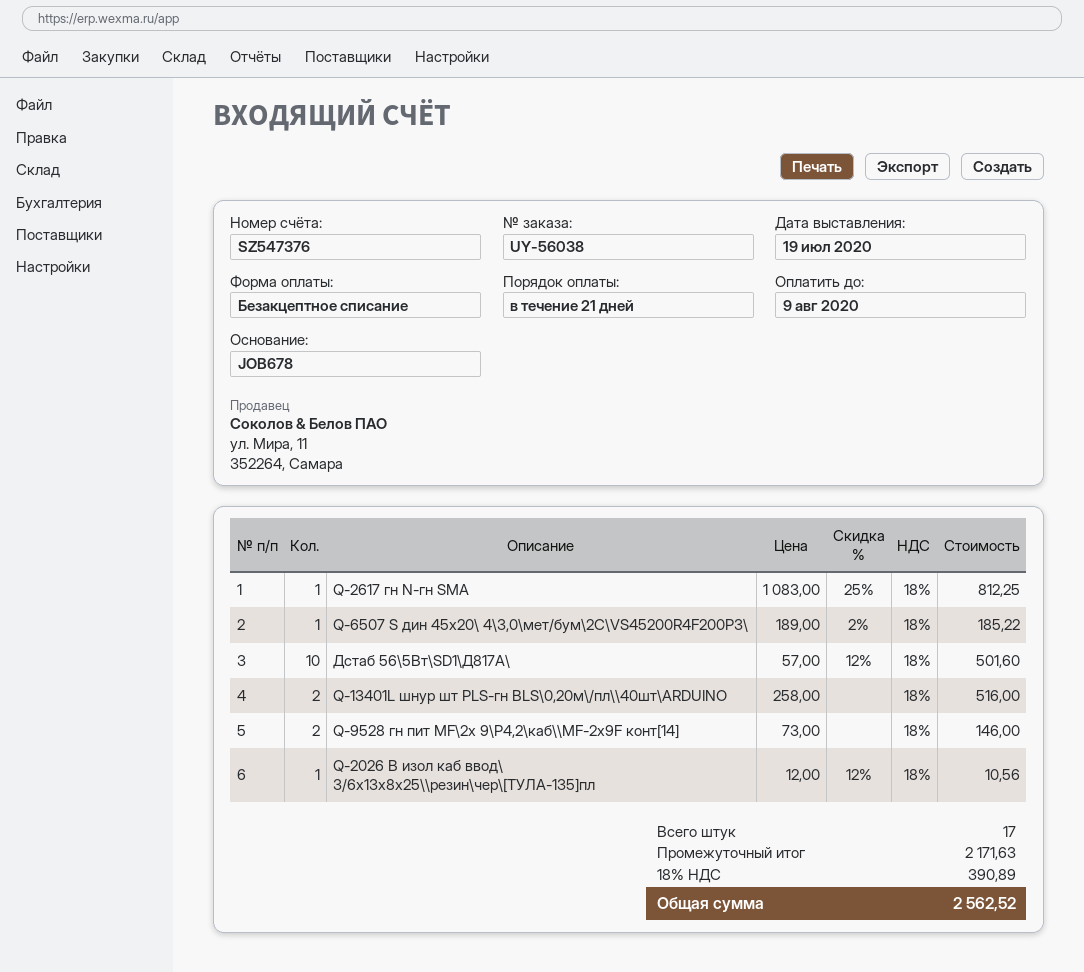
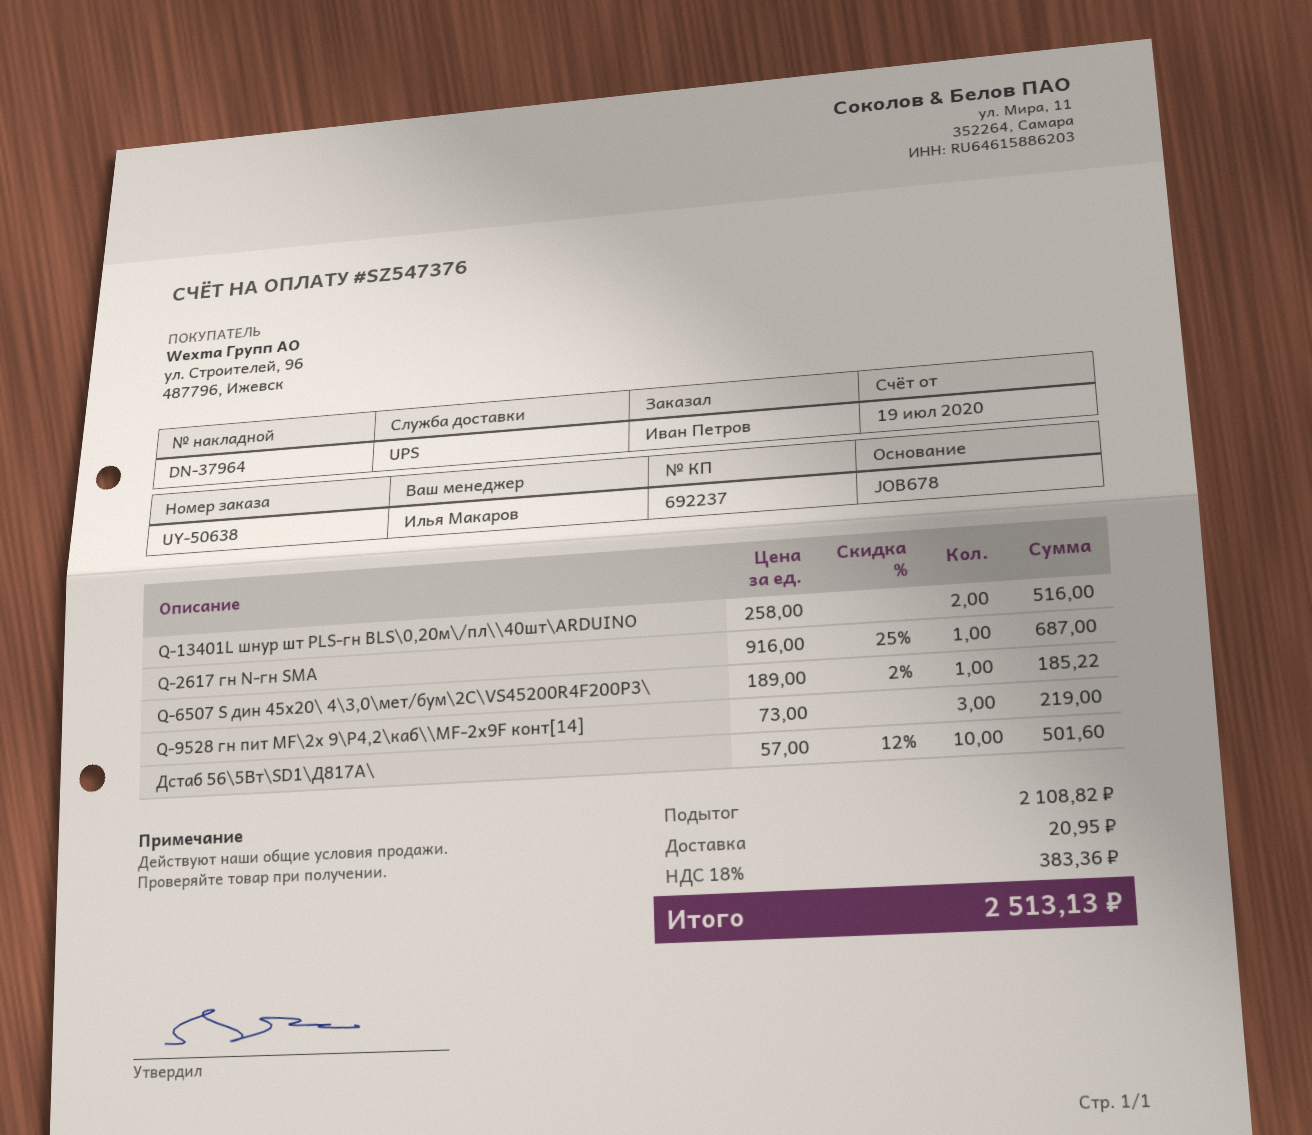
order number: UY-56038 -> UY-50638
Q-2617 гн N-гн SMA: 1 x 1083.00 - 25% = 812.25 -> 1 x 916.00 - 25% = 687.00
Q-9528 гн пит MF\2x 9\P4,2\каб\\MF-2x9F конт[14]: 2 x 73.00 = 146.00 -> 3 x 73.00 = 219.00
Q-2026 B изол каб ввод\ 3/6x13x8x25\\резин\чер\[ТУЛА-135]пл: 1 x 12.00 - 12% = 10.56 -> none
subtotal: 2171.63 -> 2108.82
shipping: none -> 20.95
tax: 18% = 390.89 -> 18% = 383.36
total: 2562.52 -> 2513.13

